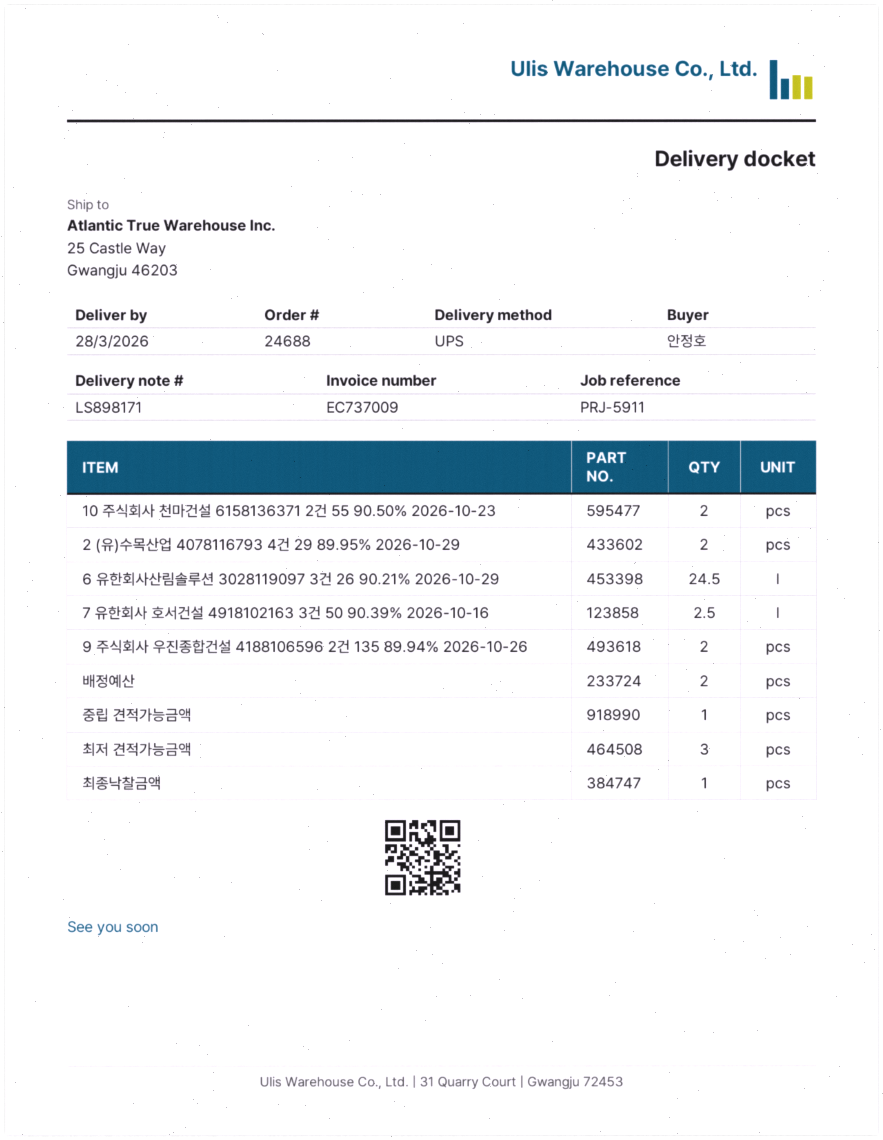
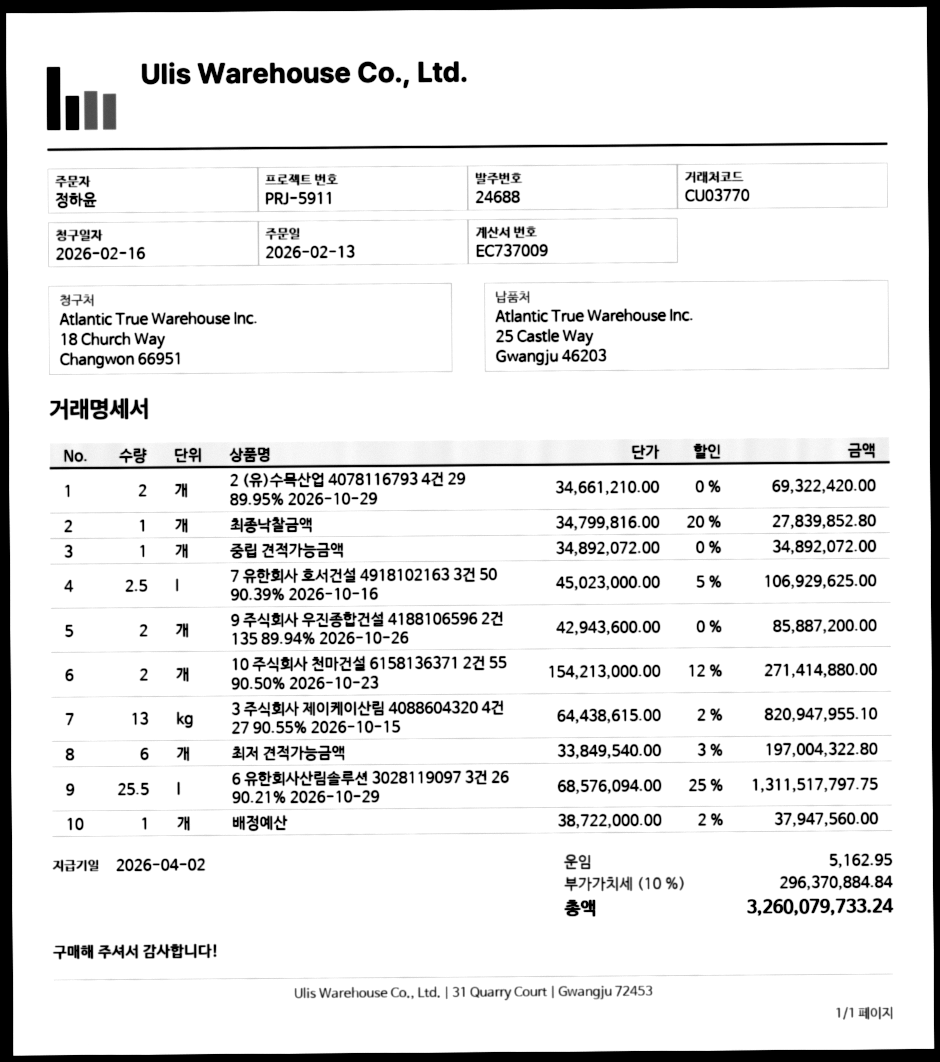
ordered by: 안정호 -> 정하윤
6 유한회사산림솔루션 3028119097 3건 26 90.21% 2026-10-29: 24.5 -> 25.5
배정예산: 2 -> 1
최저 견적가능금액: 3 -> 6
3 주식회사 제이케이산림 4088604320 4건 27 90.55% 2026-10-15: none -> 13

